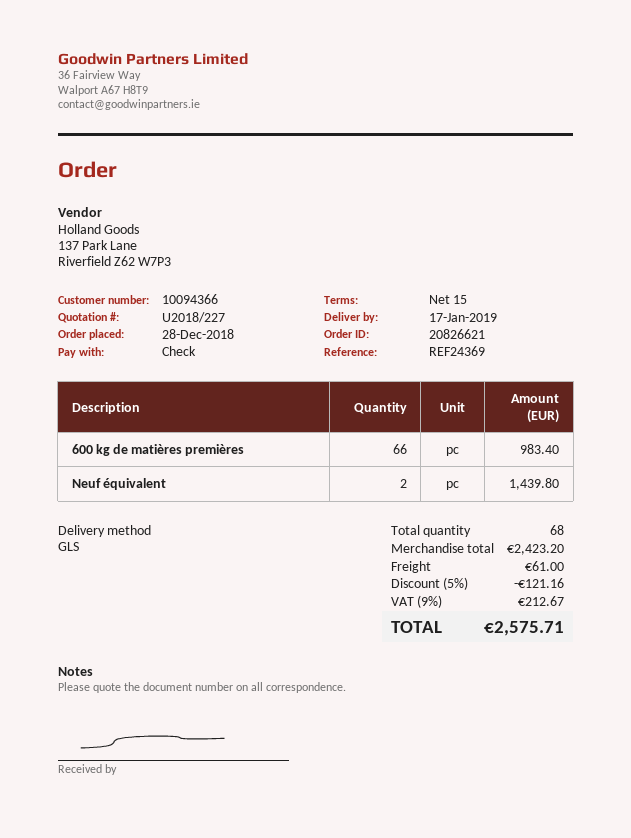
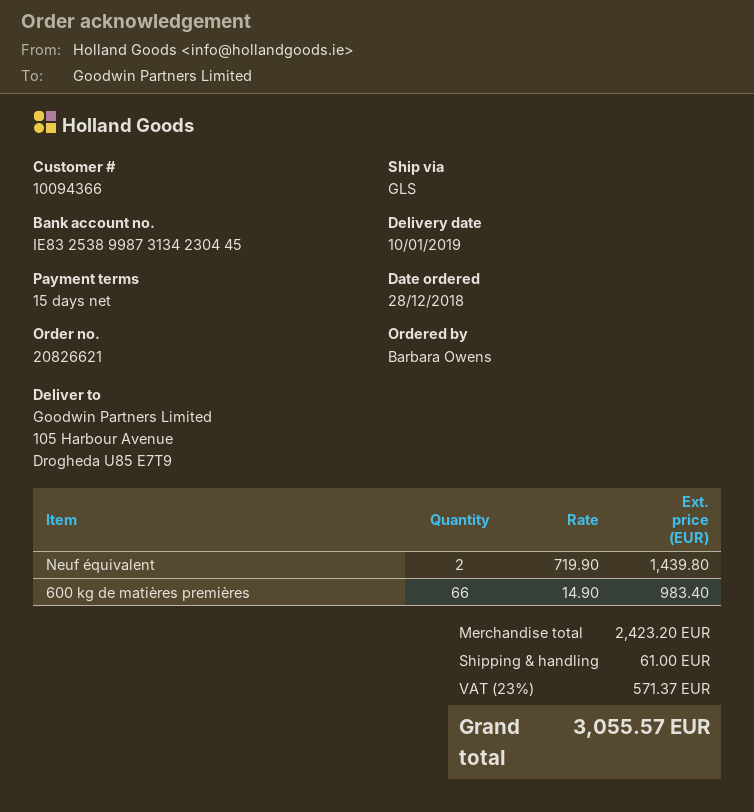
delivery date: 2019-01-17 -> 2019-01-10
discount: 5% = 121.16 -> none
tax: 9% = 212.67 -> 23% = 571.37
total: 2575.71 -> 3055.57

